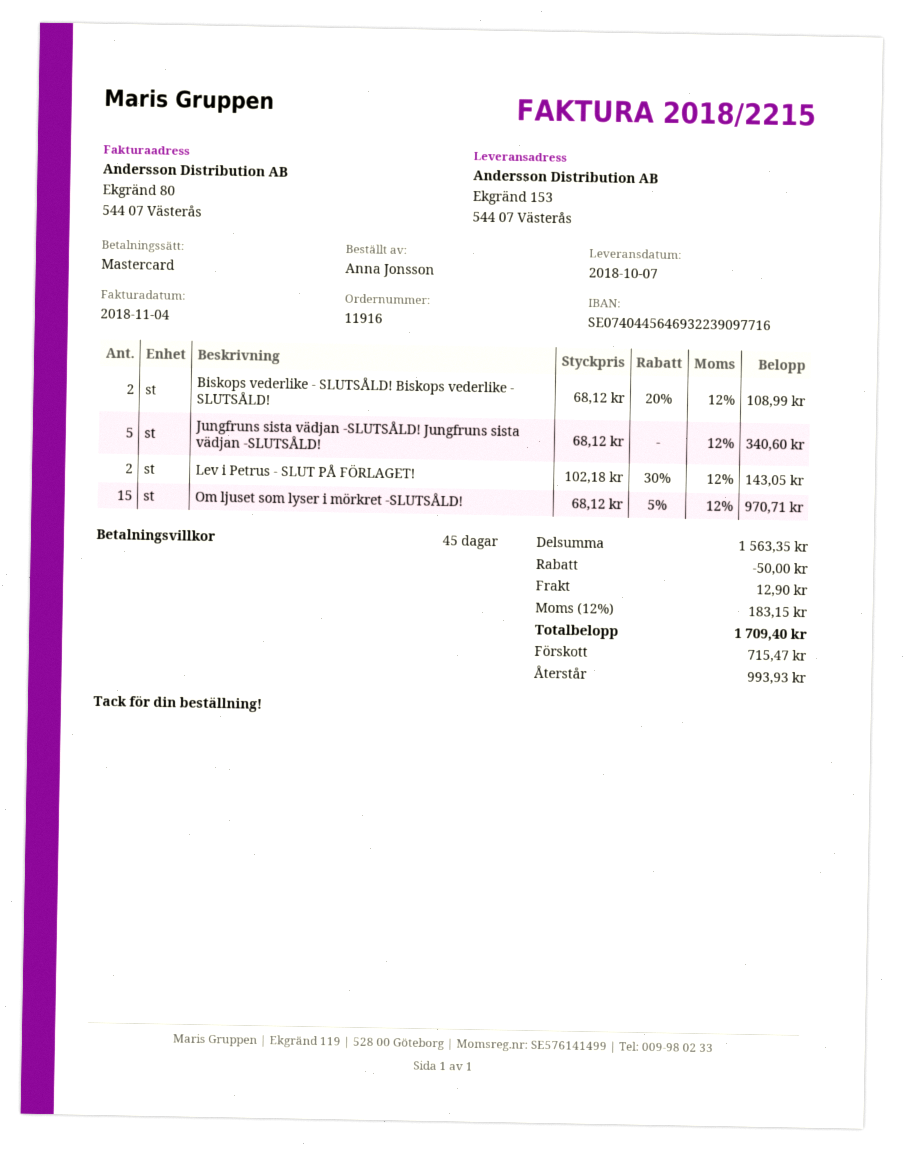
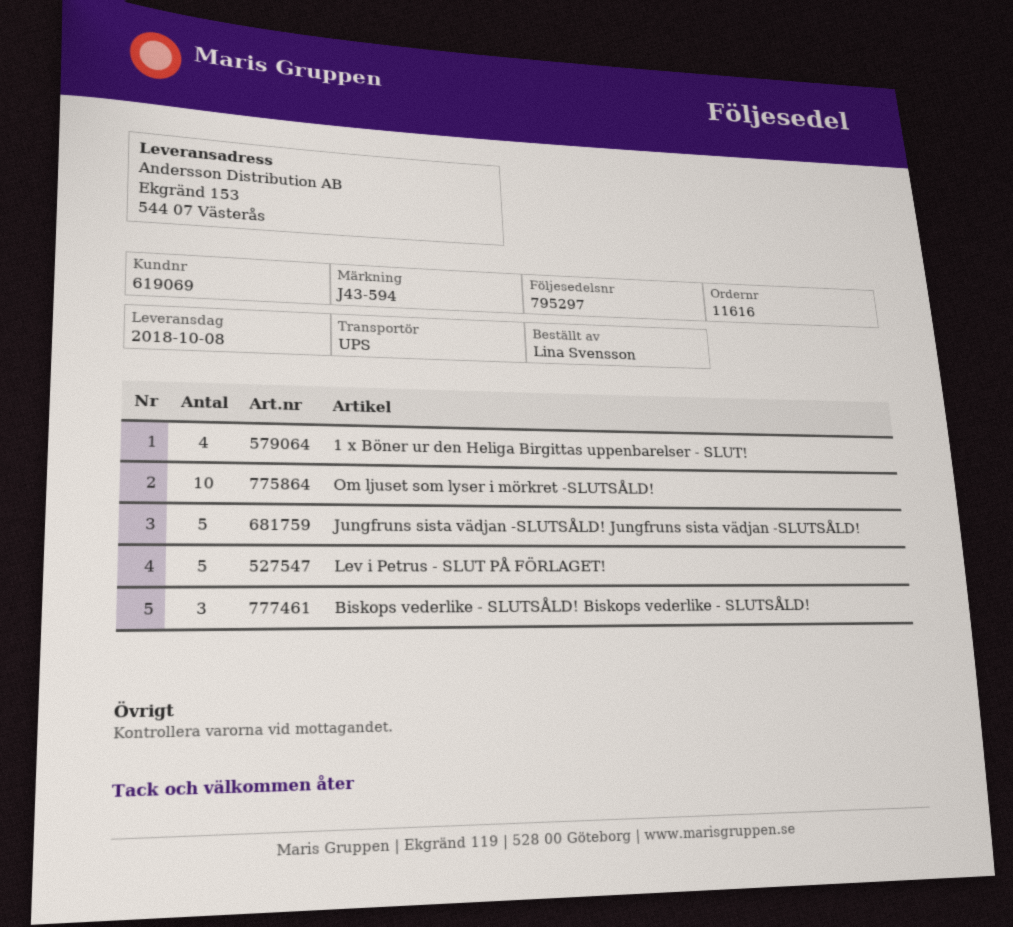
order number: 11916 -> 11616
delivery date: 2018-10-07 -> 2018-10-08
ordered by: Anna Jonsson -> Lina Svensson
Biskops vederlike - SLUTSÅLD! Biskops vederlike - SLUTSÅLD!: 2 -> 3
Lev i Petrus - SLUT PÅ FÖRLAGET!: 2 -> 5
Om ljuset som lyser i mörkret -SLUTSÅLD!: 15 -> 10
1 x Böner ur den Heliga Birgittas uppenbarelser - SLUT!: none -> 4

